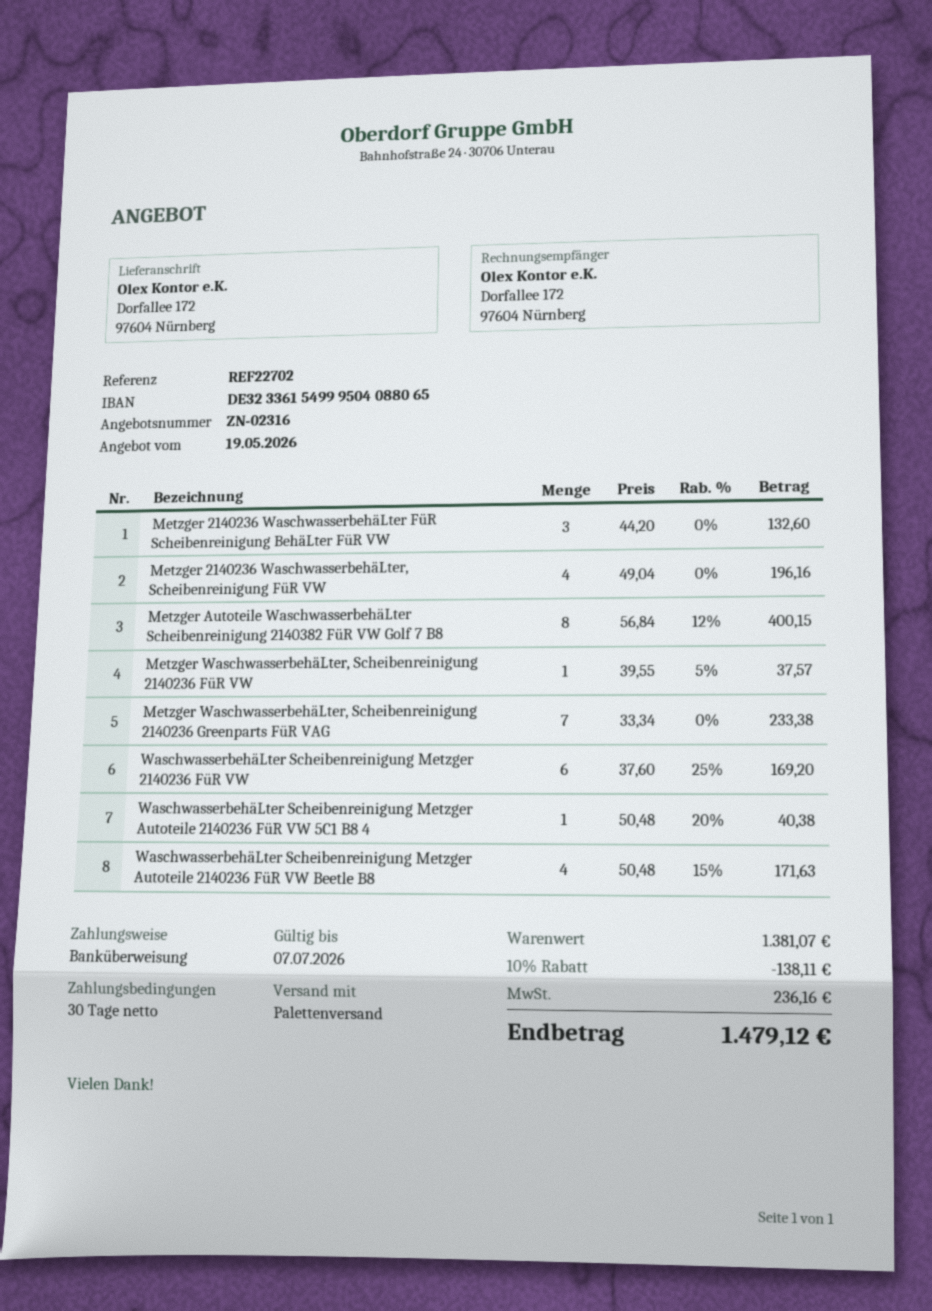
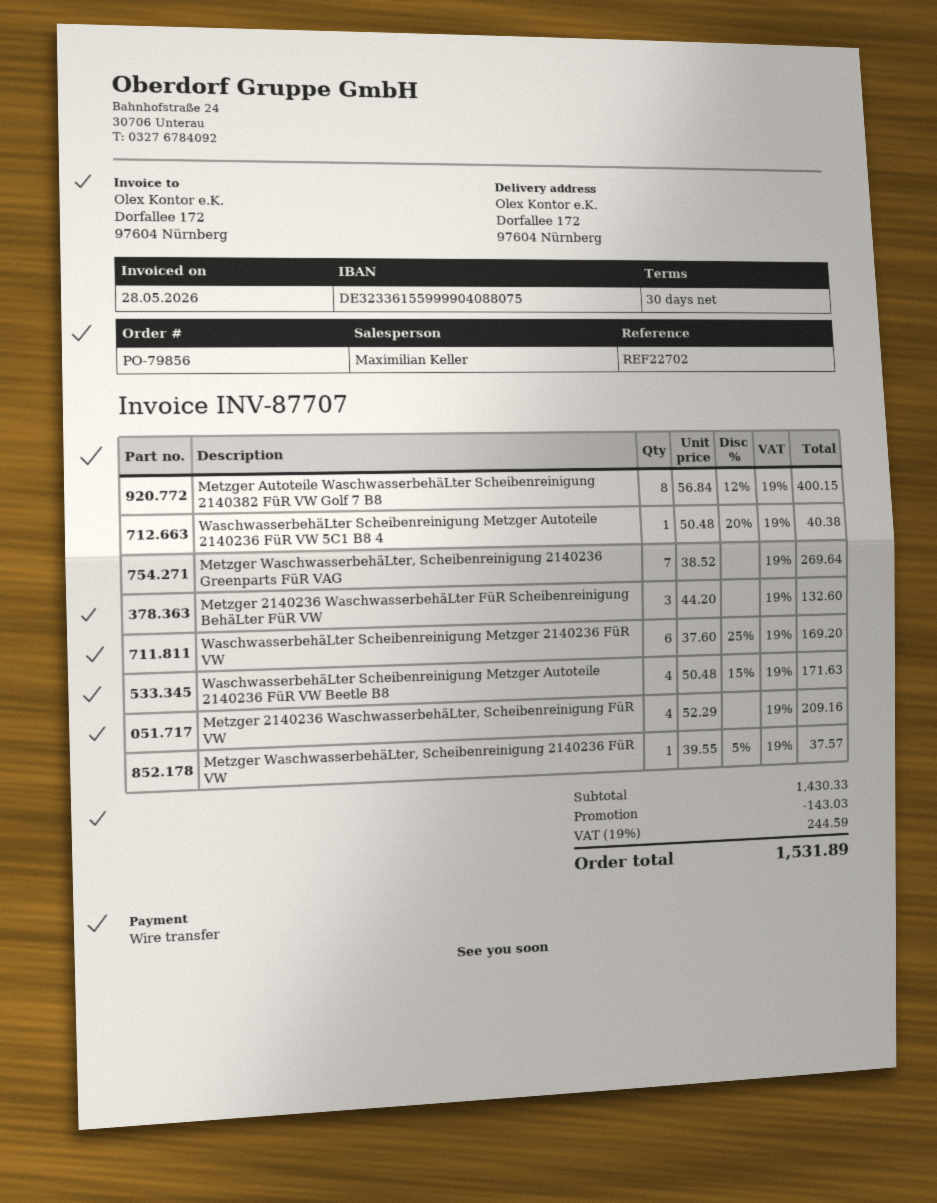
bank account: DE32336154999504088065 -> DE32336155999904088075
Metzger 2140236 WaschwasserbehäLter, Scheibenreinigung FüR VW: 4 x 49.04 = 196.16 -> 4 x 52.29 = 209.16
Metzger WaschwasserbehäLter, Scheibenreinigung 2140236 Greenparts FüR VAG: 7 x 33.34 = 233.38 -> 7 x 38.52 = 269.64
subtotal: 1381.07 -> 1430.33
discount: 138.11 -> 143.03
tax: 236.16 -> 244.59
total: 1479.12 -> 1531.89

